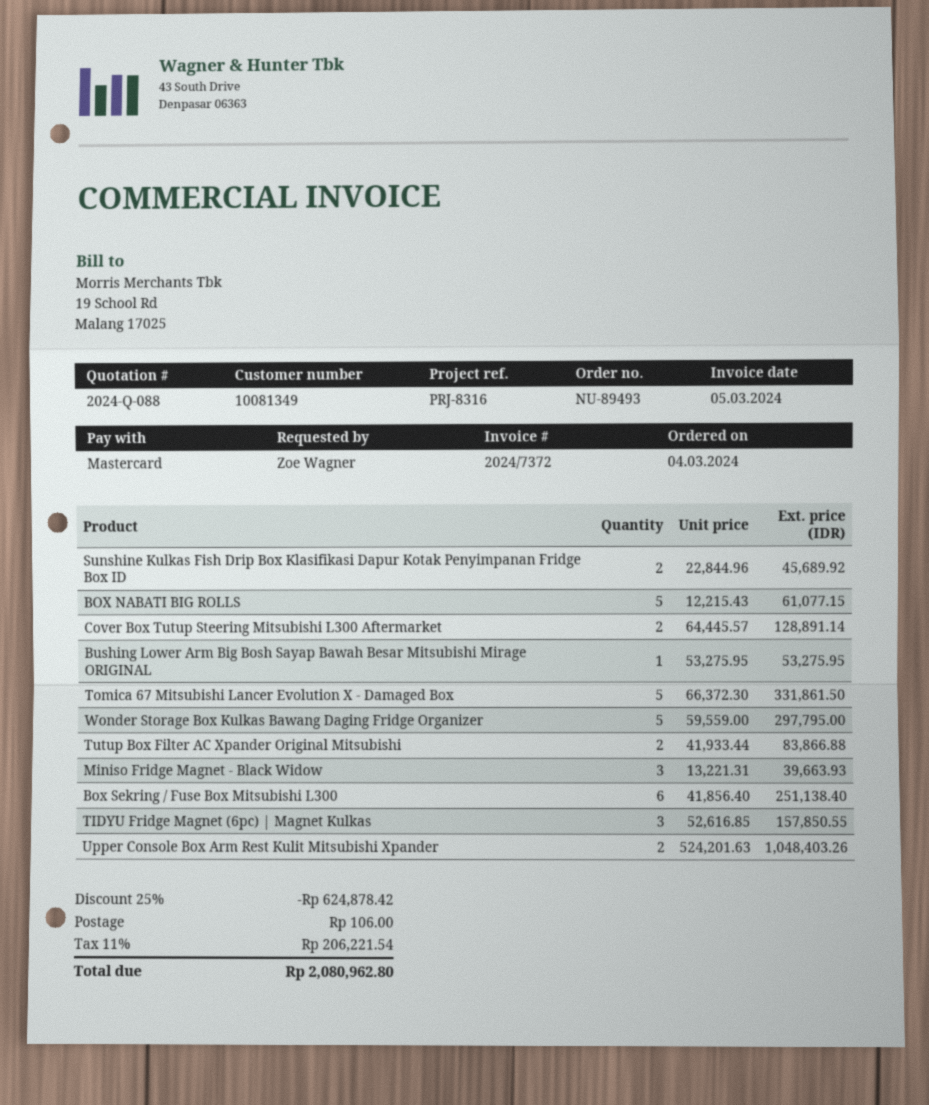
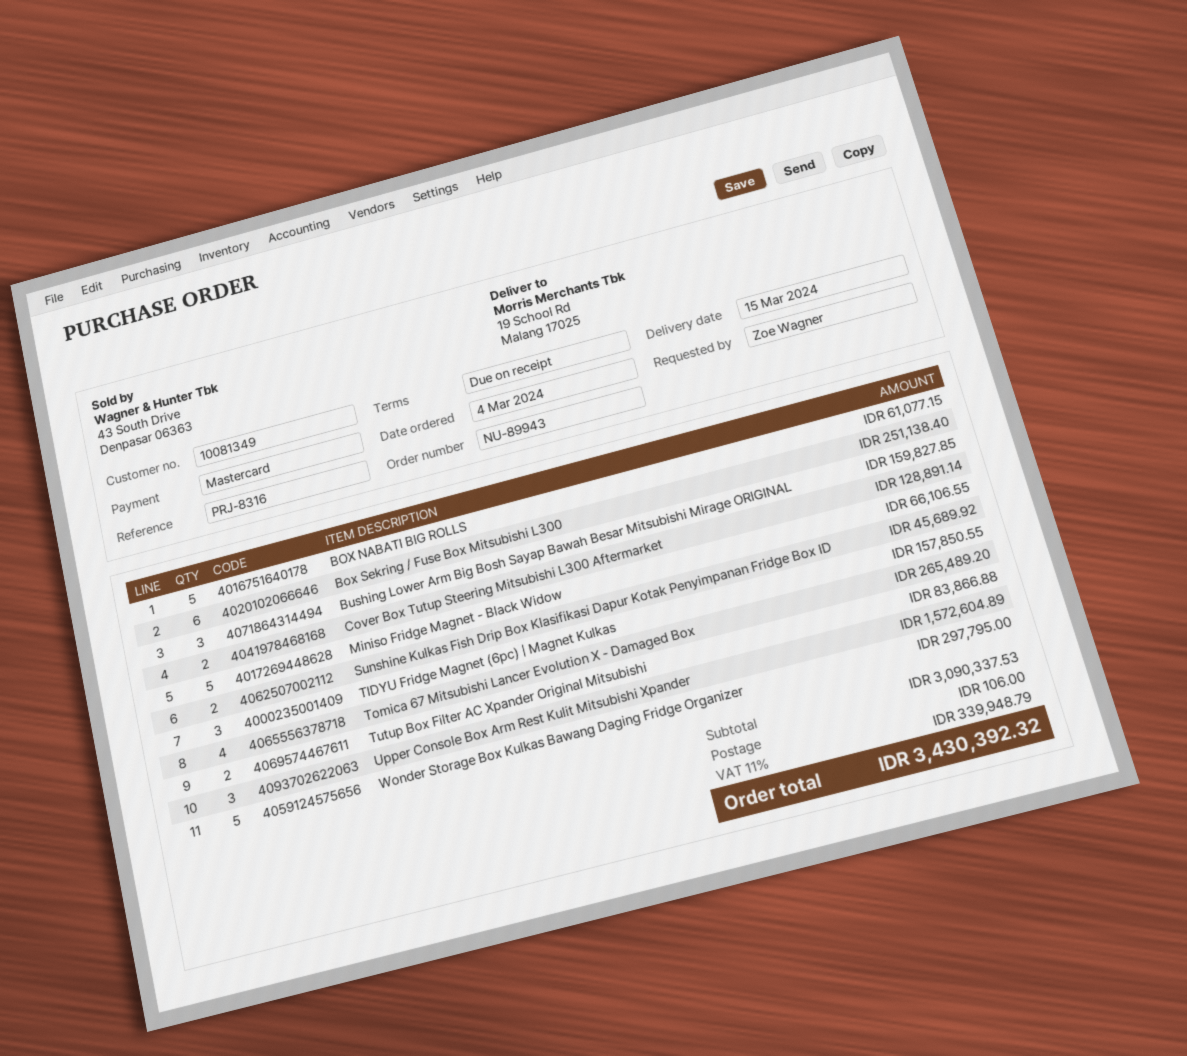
order number: NU-89493 -> NU-89943
Bushing Lower Arm Big Bosh Sayap Bawah Besar Mitsubishi Mirage ORIGINAL: 1 for 53275.95 -> 3 for 159827.85
Tomica 67 Mitsubishi Lancer Evolution X - Damaged Box: 5 for 331861.50 -> 4 for 265489.20
Miniso Fridge Magnet - Black Widow: 3 for 39663.93 -> 5 for 66106.55
Upper Console Box Arm Rest Kulit Mitsubishi Xpander: 2 for 1048403.26 -> 3 for 1572604.89
discount: 25% = 624878.42 -> none
tax: 11% = 206221.54 -> 11% = 339948.79
total: 2080962.80 -> 3430392.32

